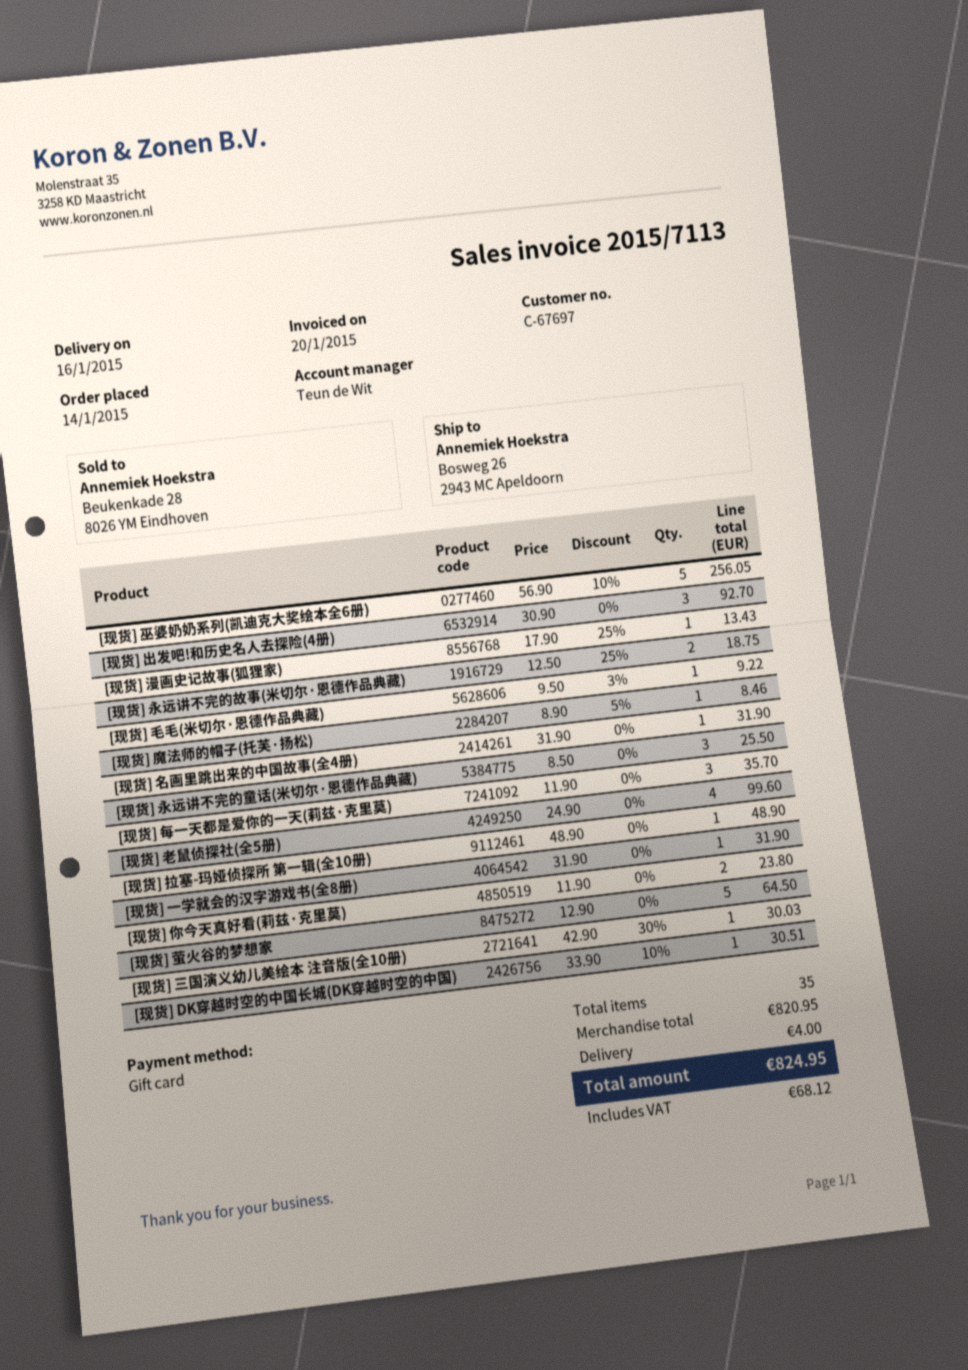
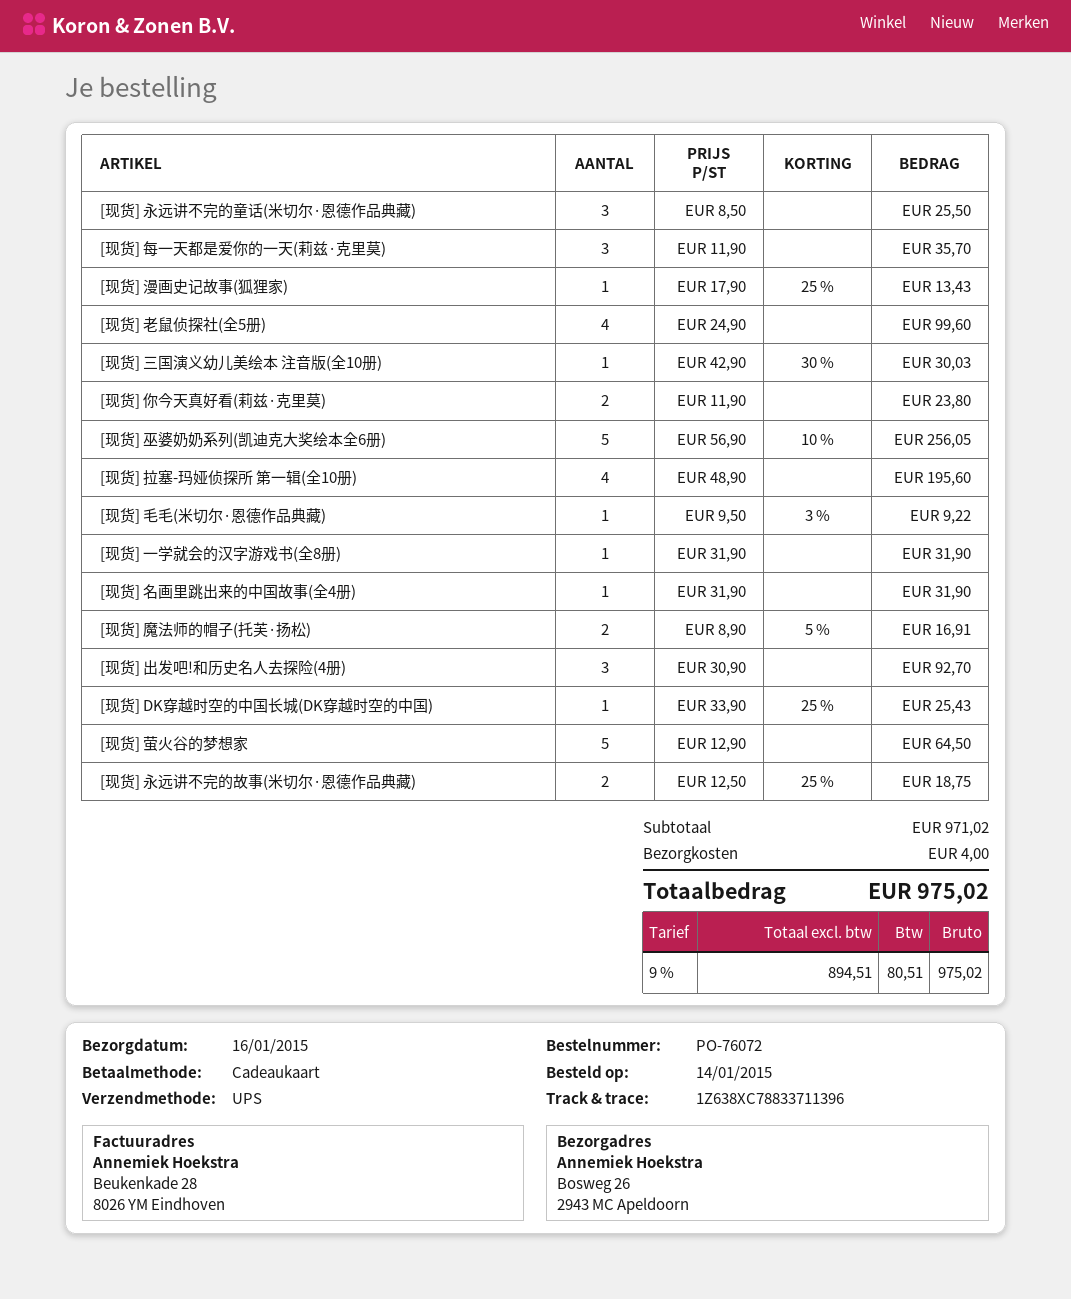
[现货] 魔法师的帽子(托芙·扬松): 1 x 8.90 - 5% = 8.46 -> 2 x 8.90 - 5% = 16.91
[现货] 拉塞-玛娅侦探所 第一辑(全10册): 1 x 48.90 = 48.90 -> 4 x 48.90 = 195.60
[现货] DK穿越时空的中国长城(DK穿越时空的中国): 1 x 33.90 - 10% = 30.51 -> 1 x 33.90 - 25% = 25.43
subtotal: 820.95 -> 971.02
tax: 68.12 -> 80.51
total: 824.95 -> 975.02

